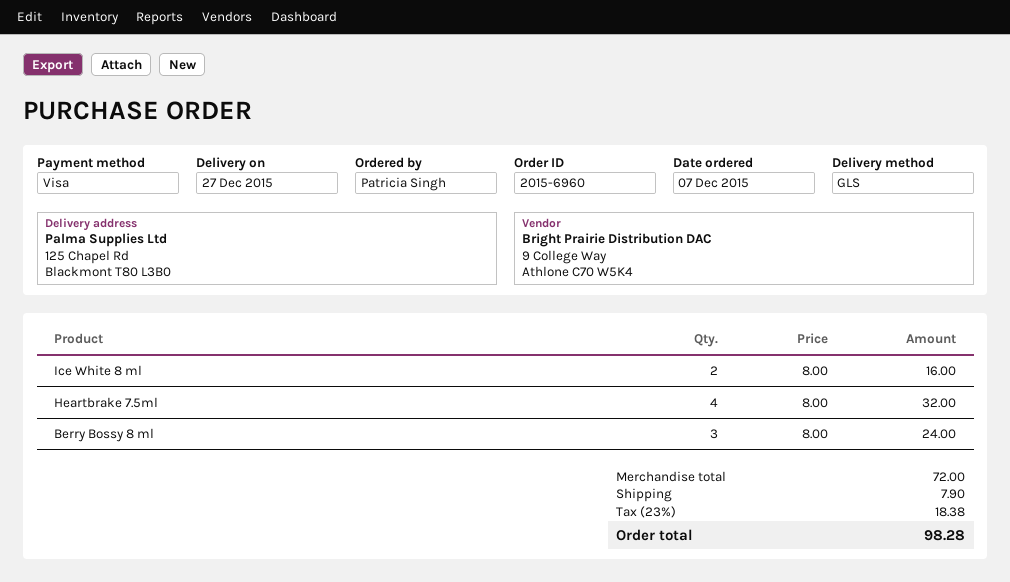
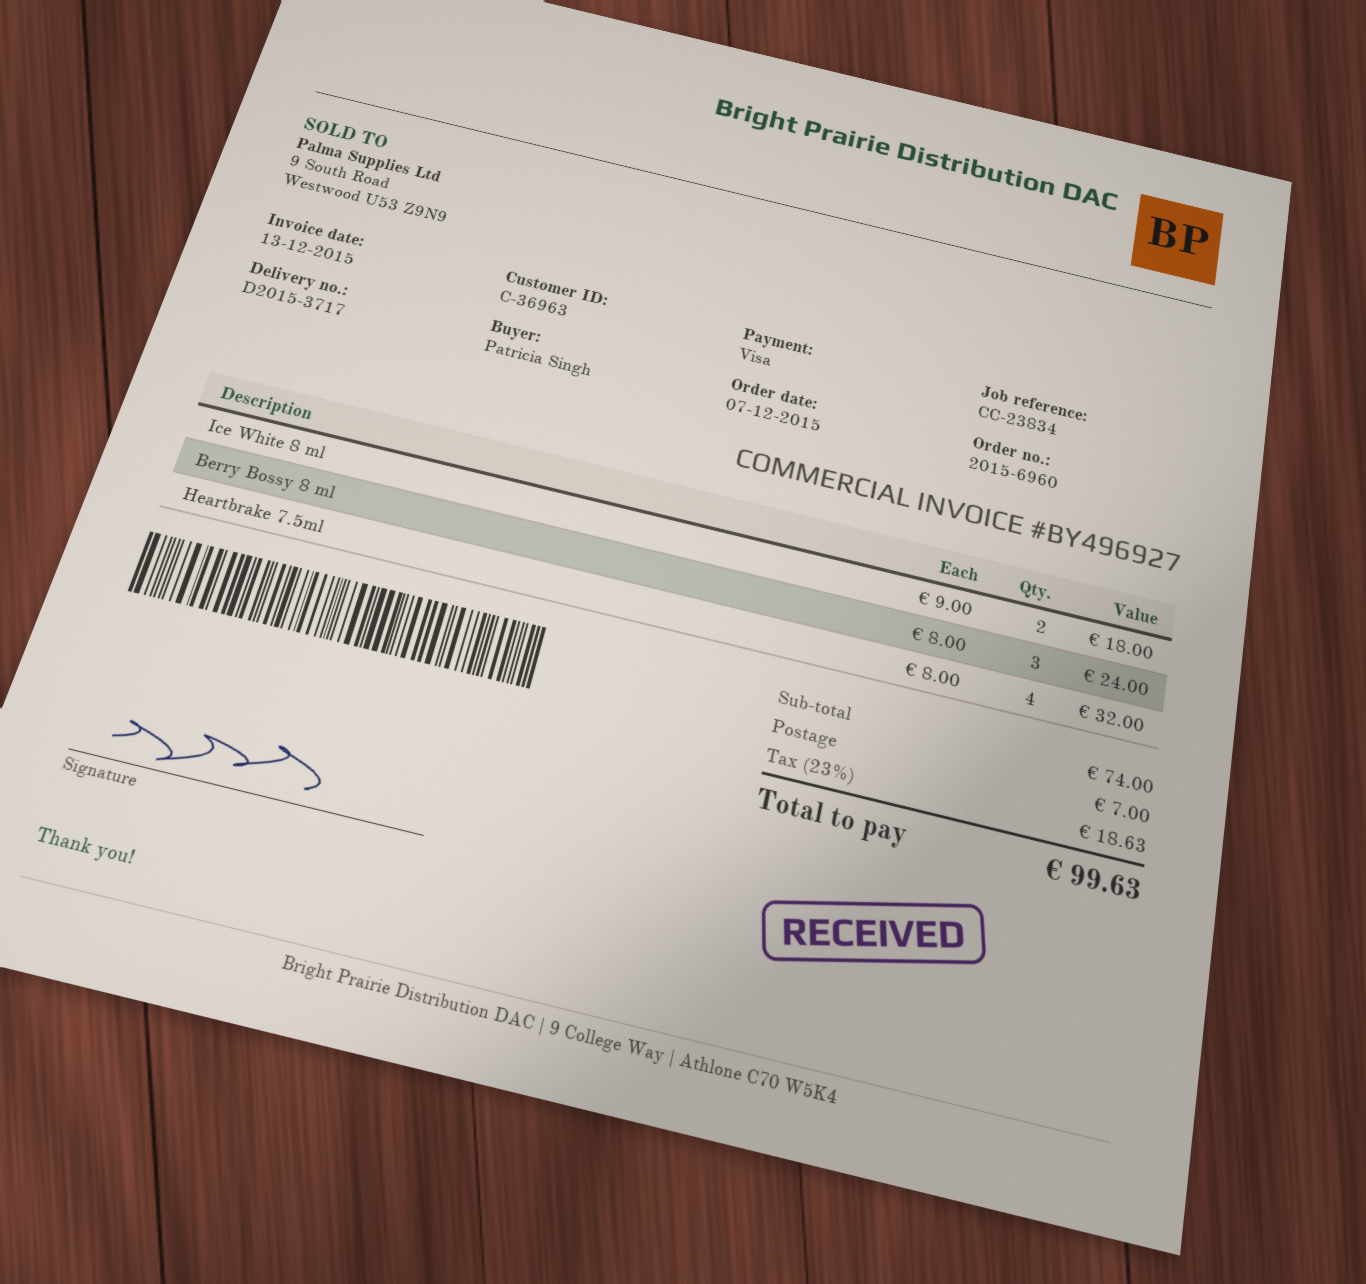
Ice White 8 ml: 2 x 8.00 = 16.00 -> 2 x 9.00 = 18.00
subtotal: 72.00 -> 74.00
shipping: 7.90 -> 7.00
tax: 23% = 18.38 -> 23% = 18.63
total: 98.28 -> 99.63

